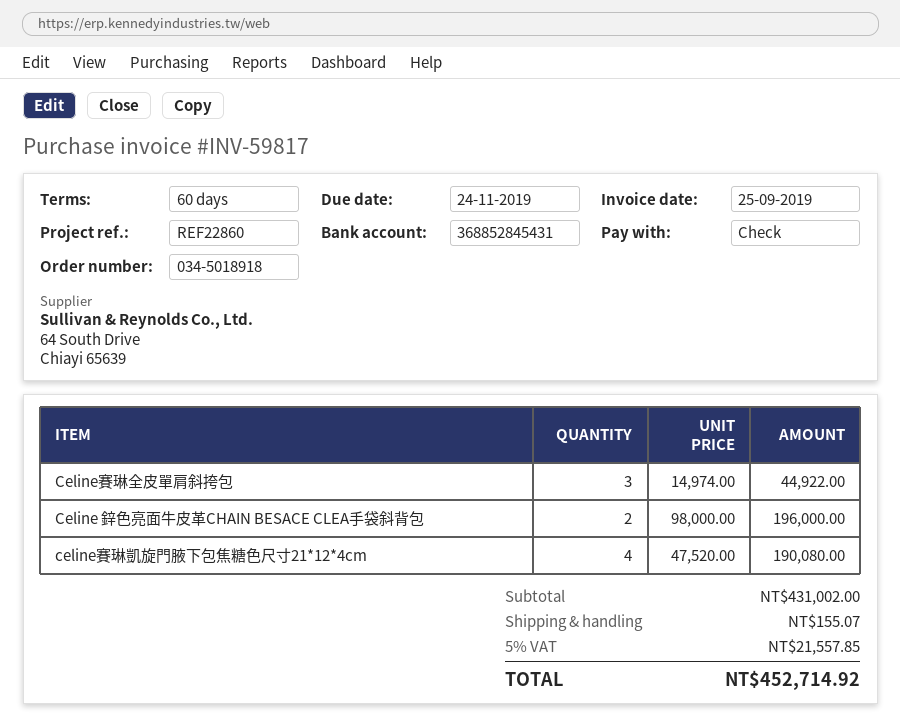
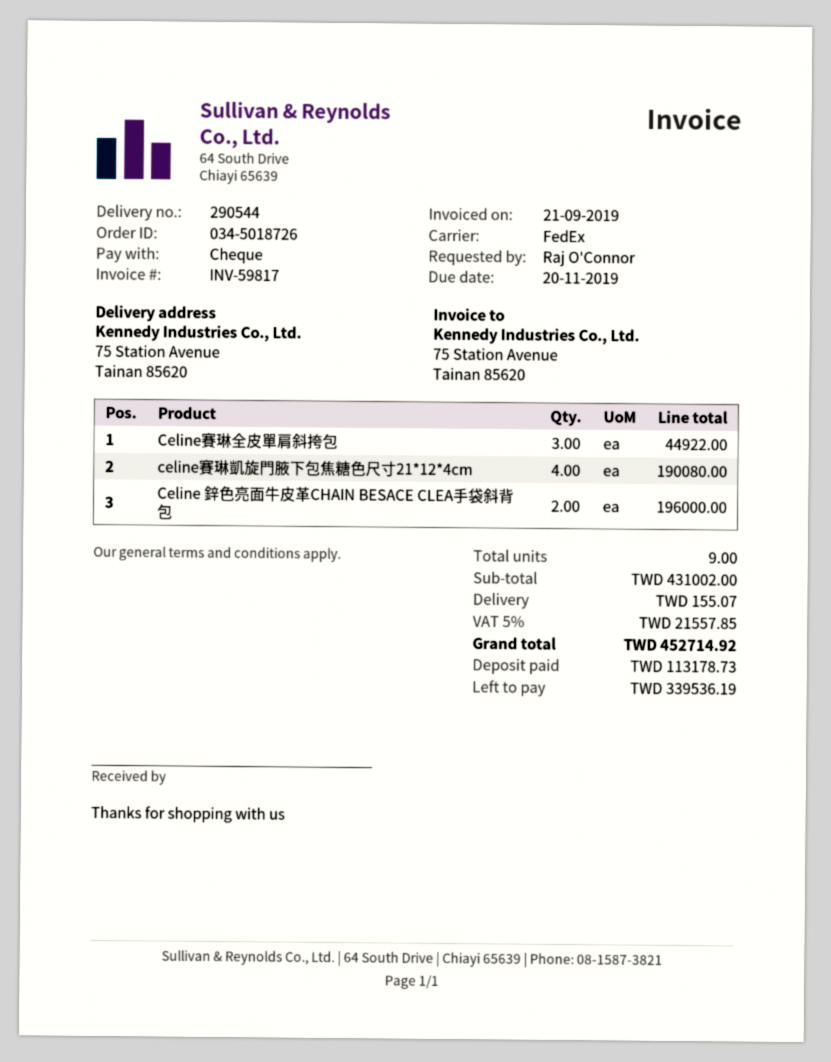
order number: 034-5018918 -> 034-5018726
invoice date: 2019-09-25 -> 2019-09-21
due date: 2019-11-24 -> 2019-11-20

